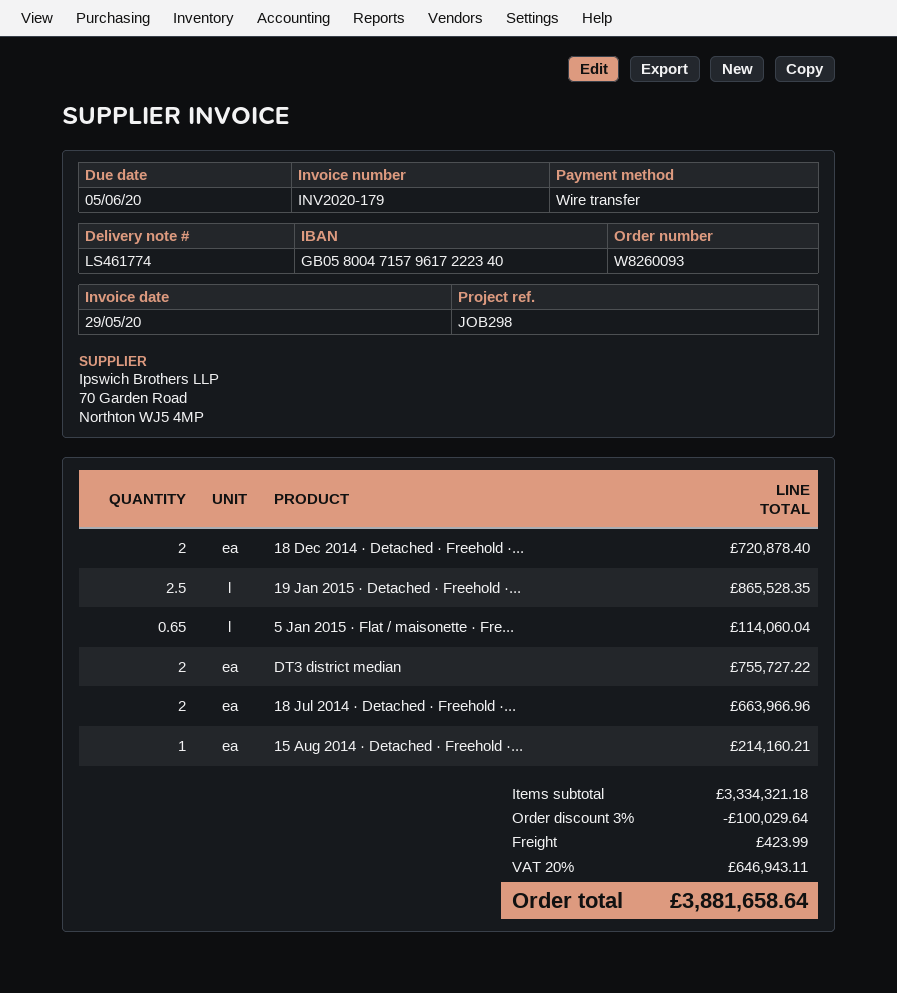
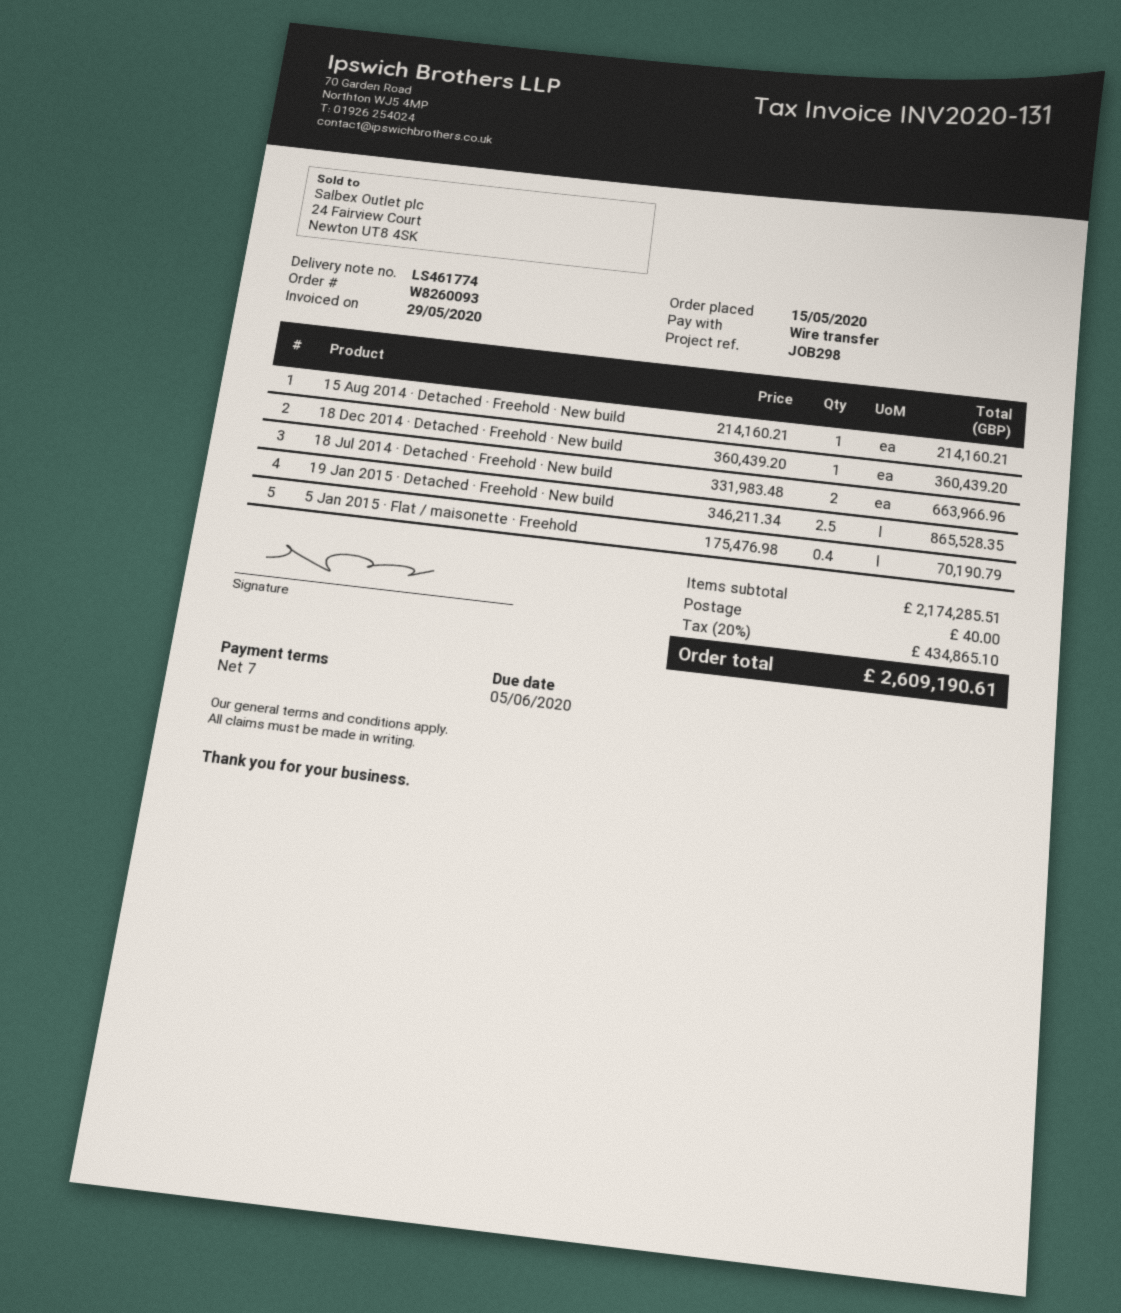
invoice number: INV2020-179 -> INV2020-131
18 Dec 2014 · Detached · Freehold ·...: 2 for 720878.40 -> 1 for 360439.20
5 Jan 2015 · Flat / maisonette · Fre...: 0.65 for 114060.04 -> 0.4 for 70190.79
DT3 district median: 2 for 755727.22 -> none
subtotal: 3334321.18 -> 2174285.51
discount: 3% = 100029.64 -> none
shipping: 423.99 -> 40.00
tax: 20% = 646943.11 -> 20% = 434865.10
total: 3881658.64 -> 2609190.61

